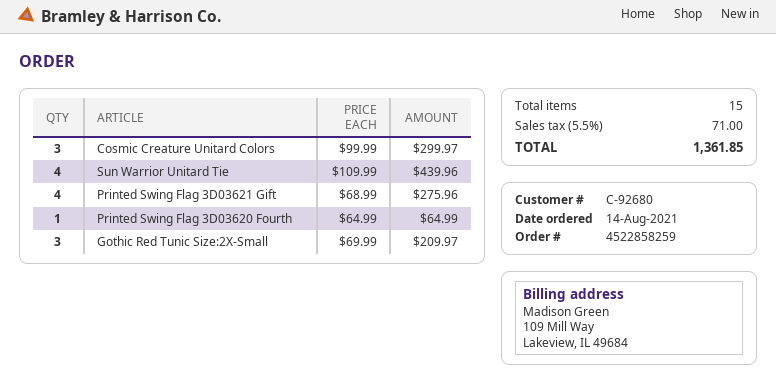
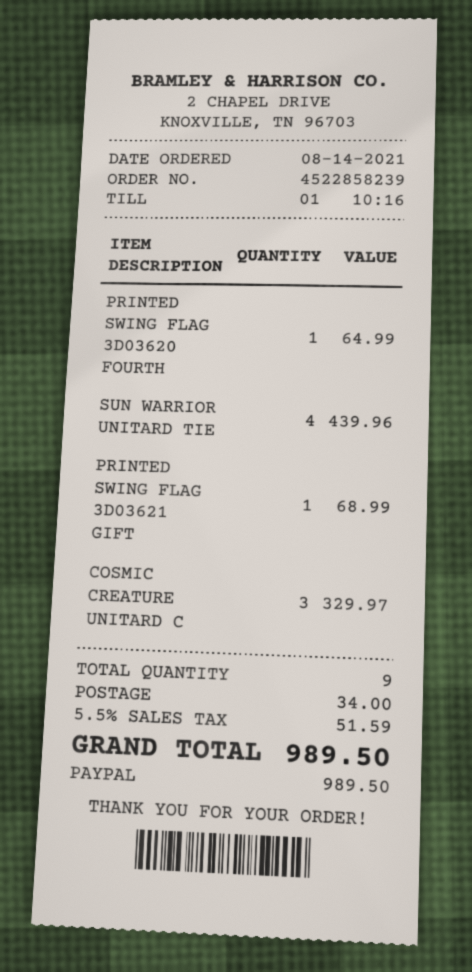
order number: 4522858259 -> 4522858239
Cosmic Creature Unitard Colors: 3 for 299.97 -> 3 for 329.97
Printed Swing Flag 3D03621 Gift: 4 for 275.96 -> 1 for 68.99
Gothic Red Tunic Size:2X-Small: 3 for 209.97 -> none
total quantity: 15 -> 9
shipping: none -> 34.00
tax: 5.5% = 71.00 -> 5.5% = 51.59
total: 1361.85 -> 989.50

